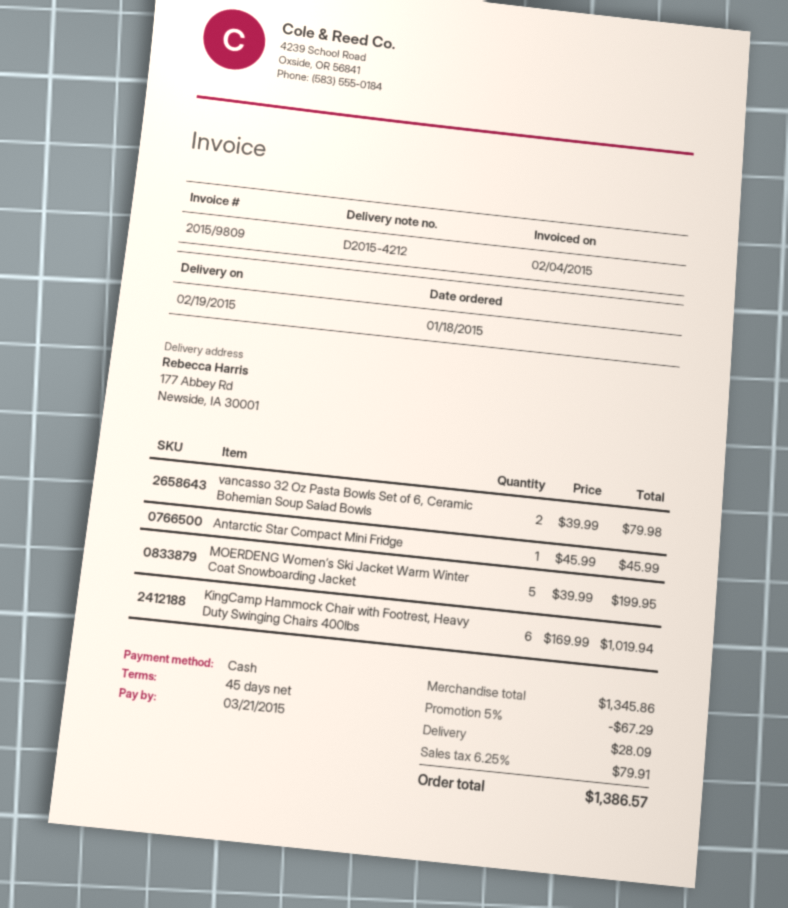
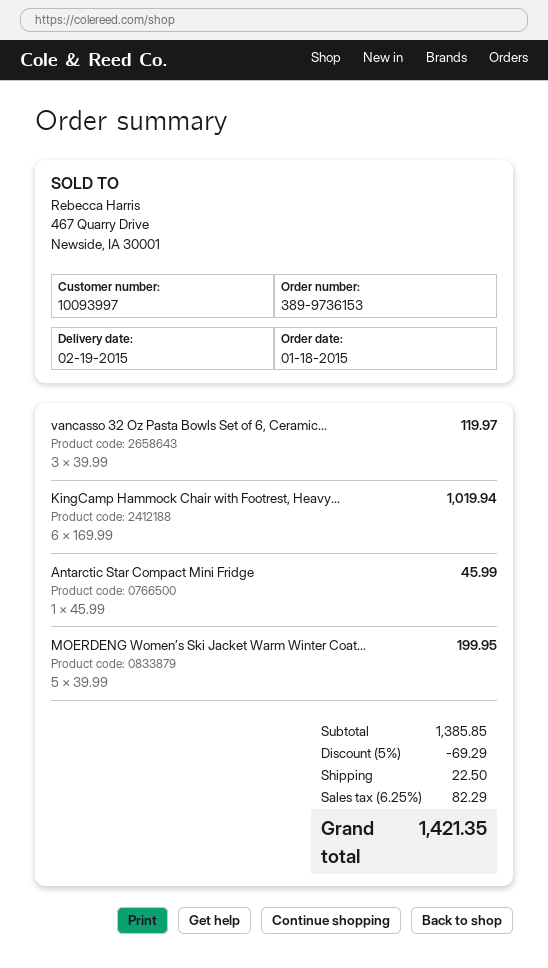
vancasso 32 Oz Pasta Bowls Set of 6, Ceramic Bohemian Soup Salad Bowls: 2 x 39.99 = 79.98 -> 3 x 39.99 = 119.97
subtotal: 1345.86 -> 1385.85
discount: 5% = 67.29 -> 5% = 69.29
shipping: 28.09 -> 22.50
tax: 6.25% = 79.91 -> 6.25% = 82.29
total: 1386.57 -> 1421.35

